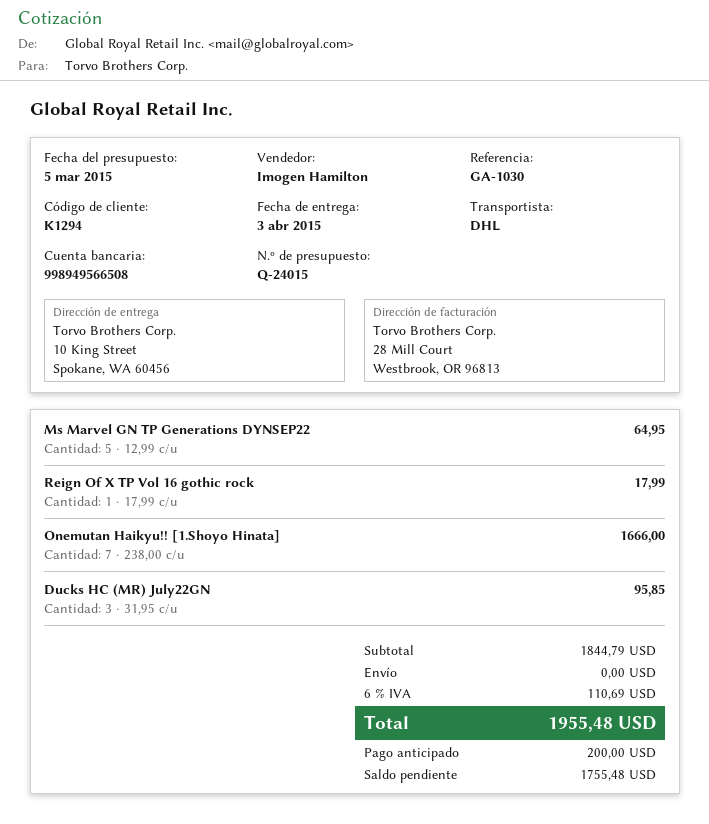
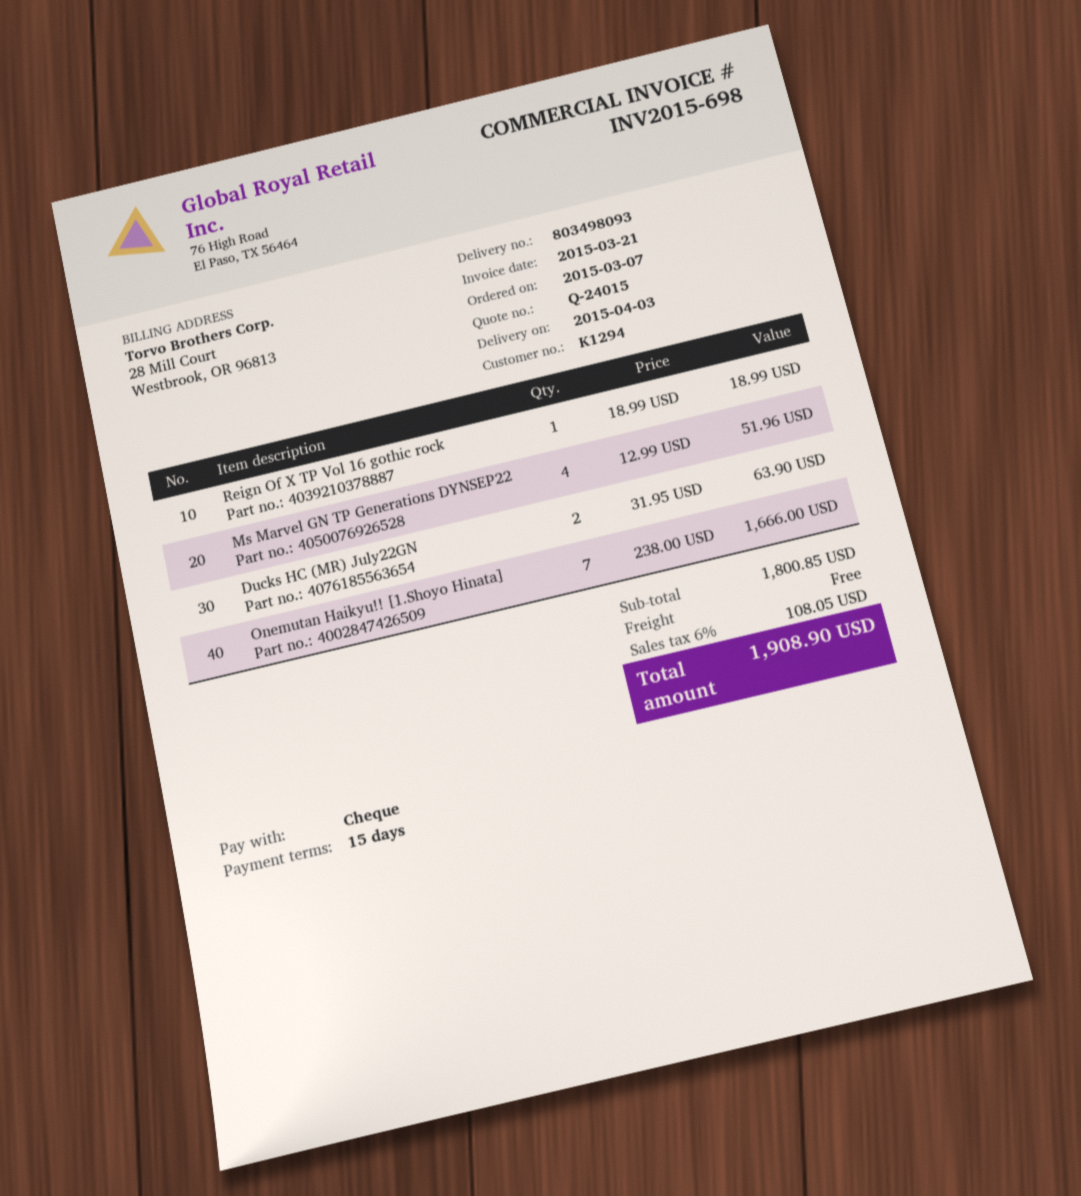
Ms Marvel GN TP Generations DYNSEP22: 5 x 12.99 = 64.95 -> 4 x 12.99 = 51.96
Reign Of X TP Vol 16 gothic rock: 1 x 17.99 = 17.99 -> 1 x 18.99 = 18.99
Ducks HC (MR) July22GN: 3 x 31.95 = 95.85 -> 2 x 31.95 = 63.90
subtotal: 1844.79 -> 1800.85
tax: 6% = 110.69 -> 6% = 108.05
total: 1955.48 -> 1908.90

